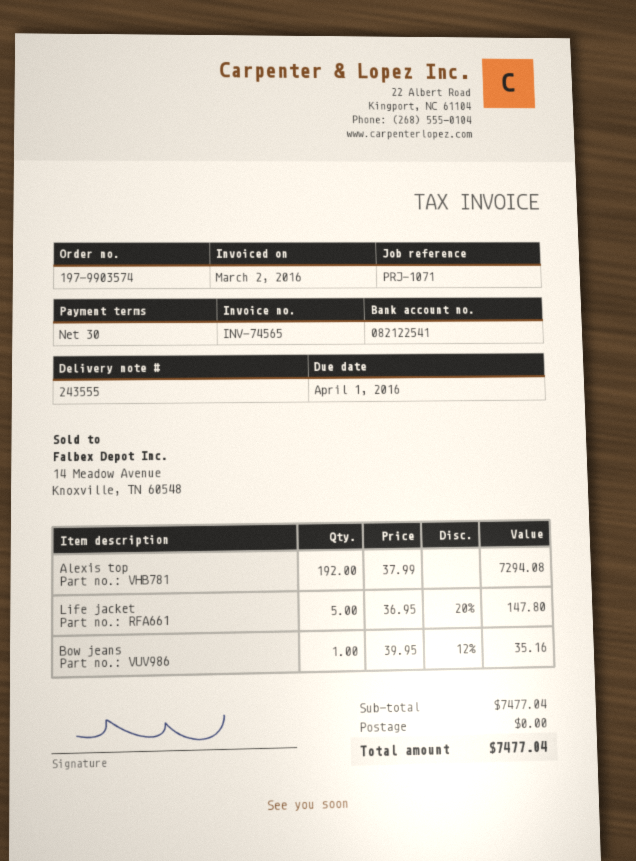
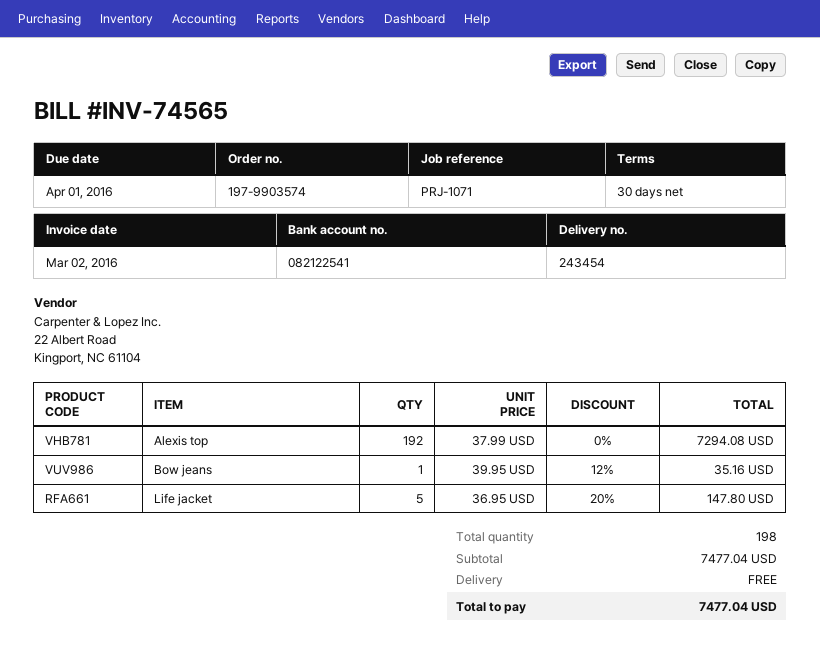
delivery note number: 243555 -> 243454

